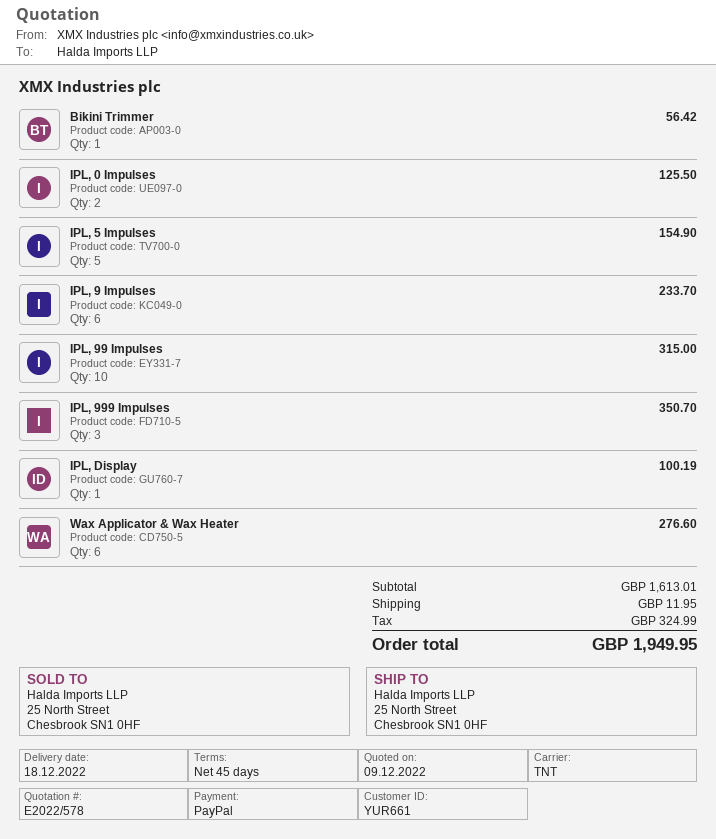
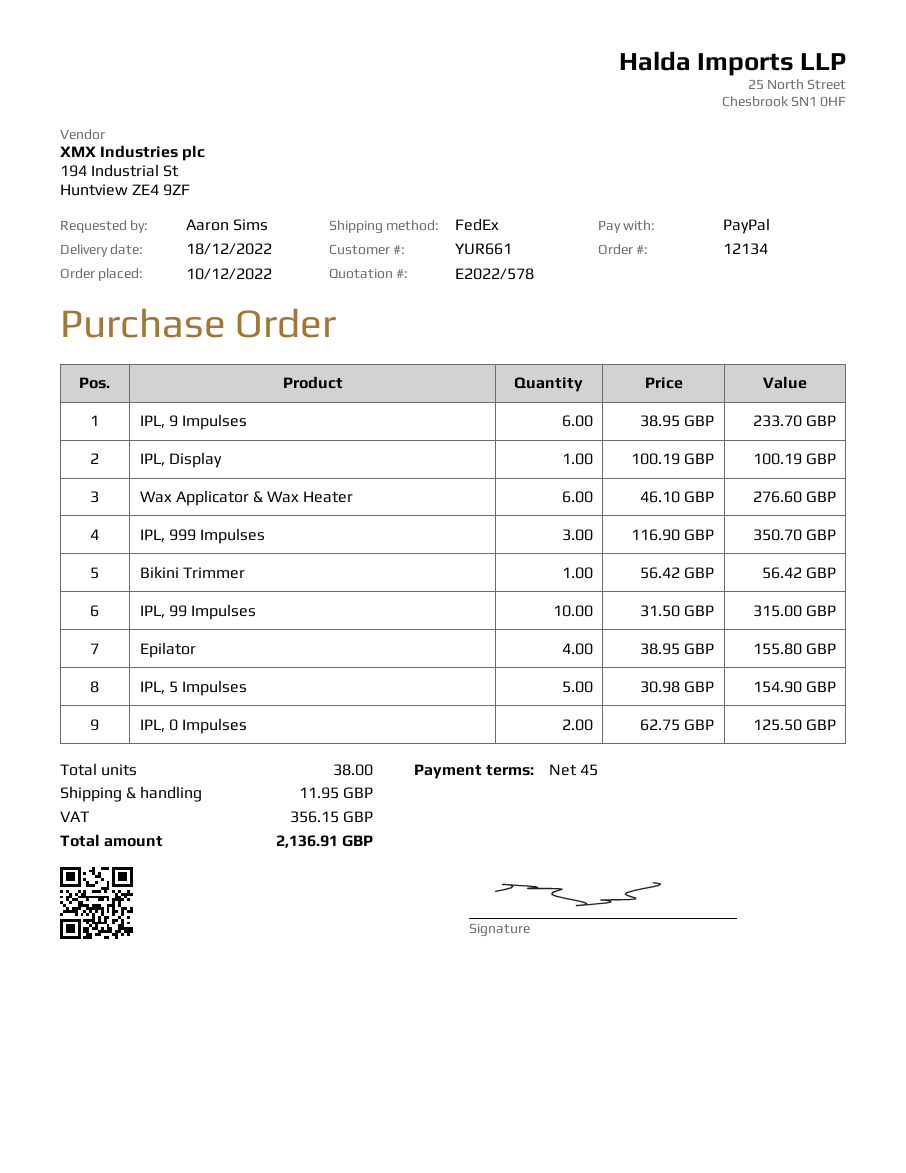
shipping method: TNT -> FedEx
Epilator: none -> 4 for 155.80
tax: 324.99 -> 356.15
total: 1949.95 -> 2136.91

